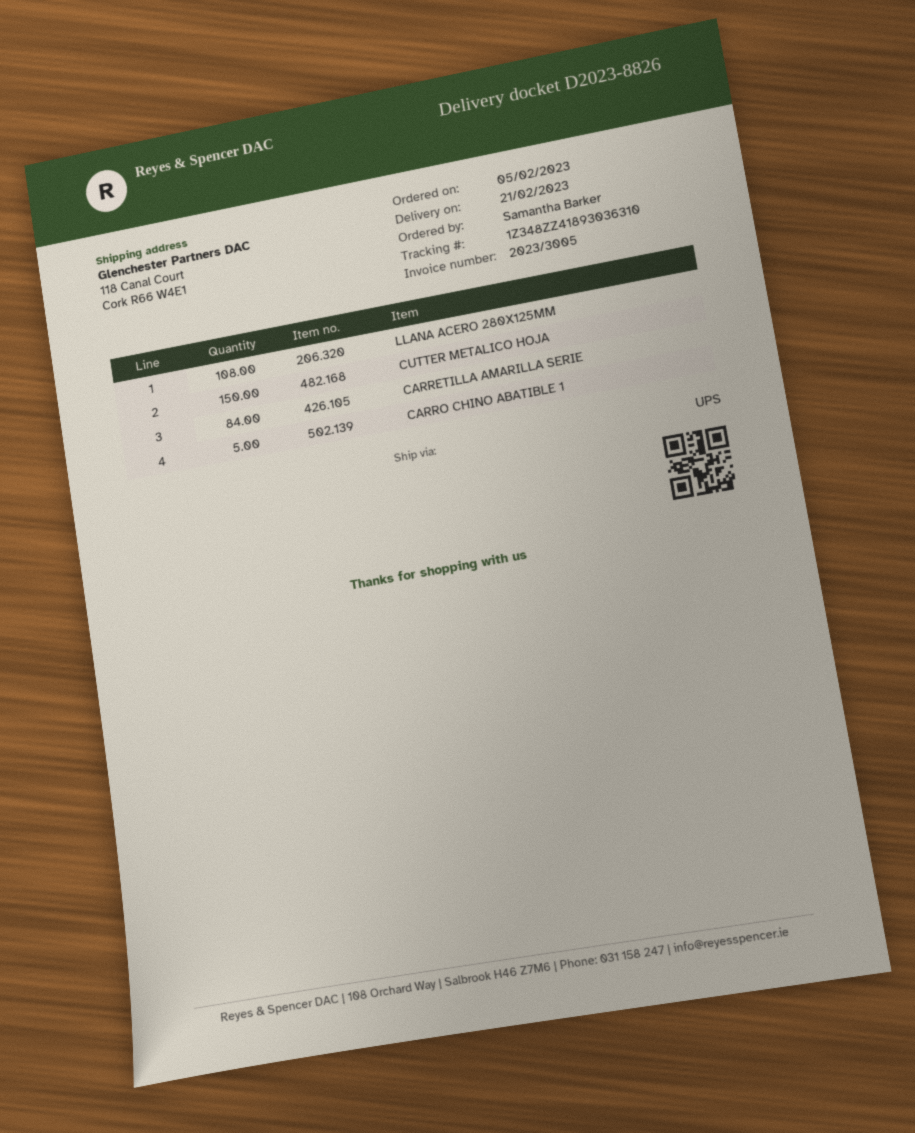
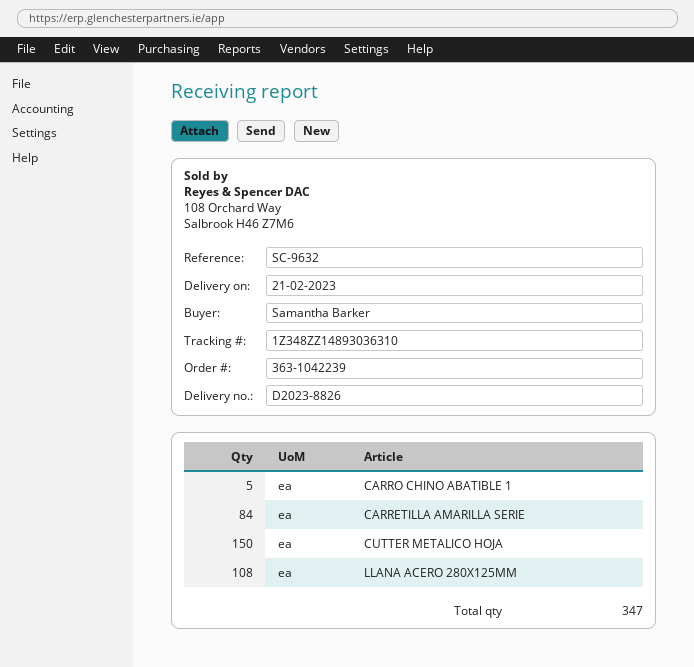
tracking number: 1Z348ZZ41893036310 -> 1Z348ZZ14893036310

